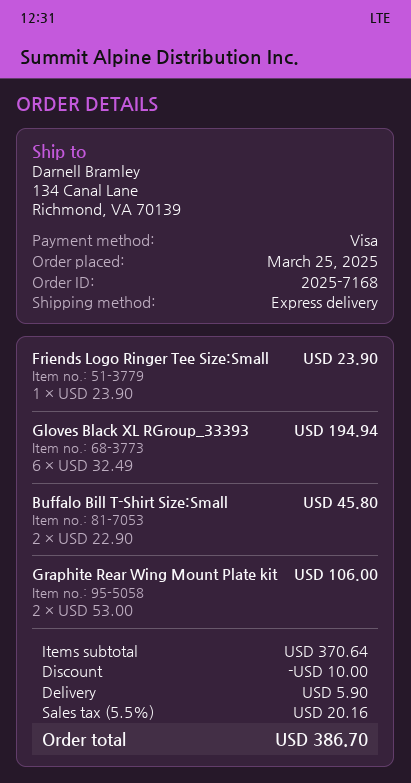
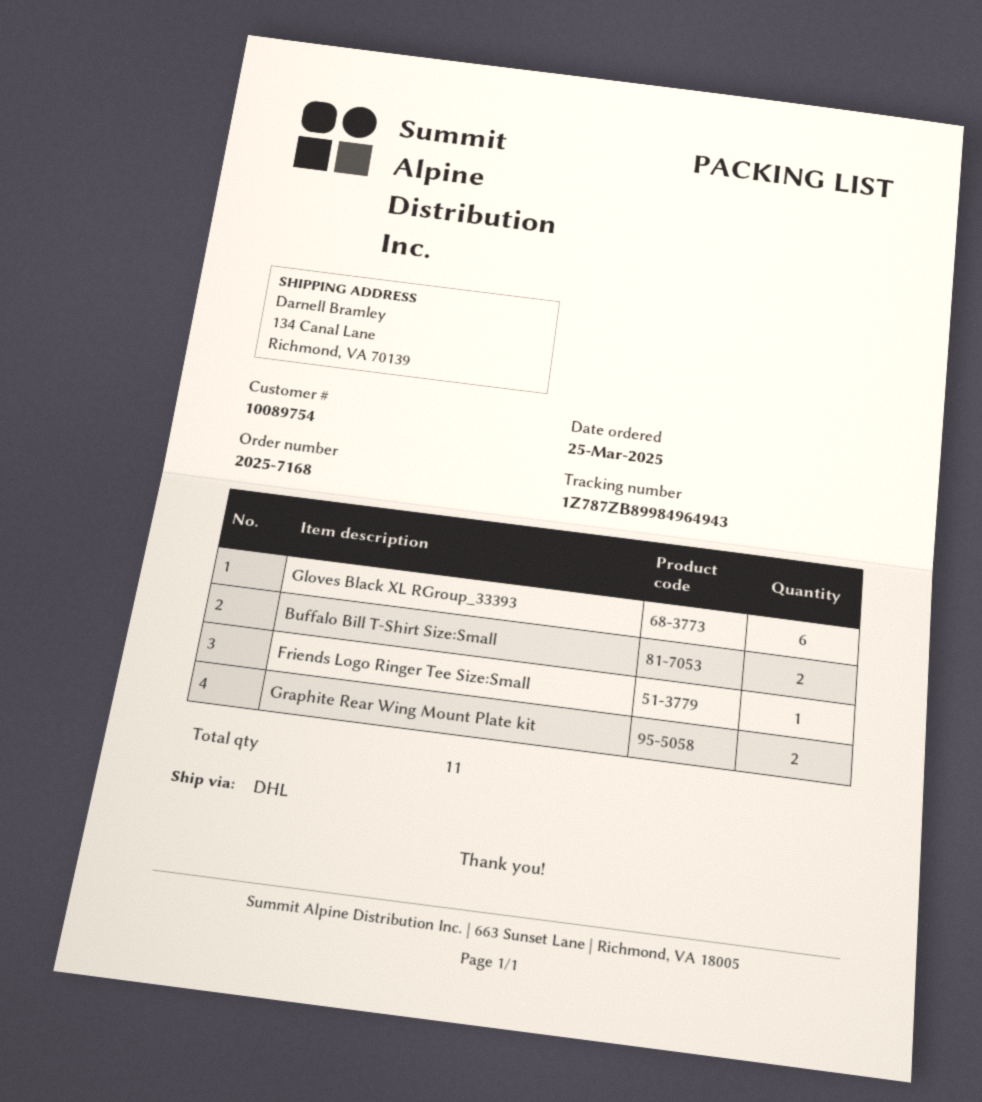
shipping method: express -> DHL

